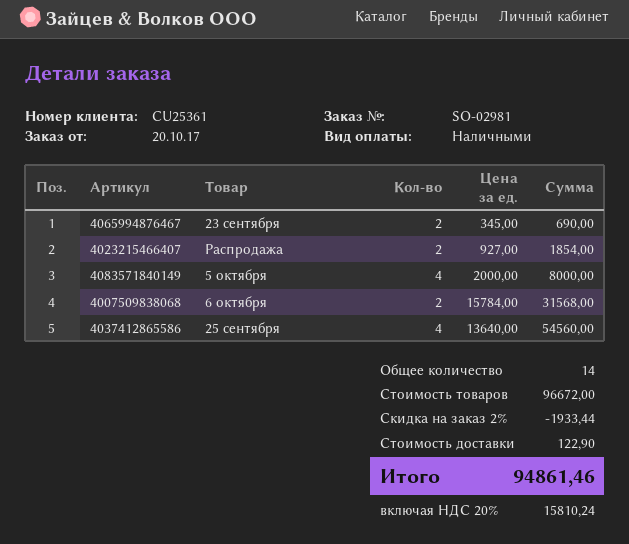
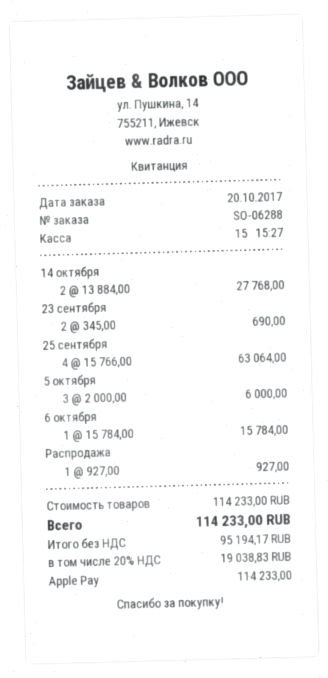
order number: SO-02981 -> SO-06288
payment method: cash -> Apple Pay
Распродажа: 2 x 927.00 = 1854.00 -> 1 x 927.00 = 927.00
5 октября: 4 x 2000.00 = 8000.00 -> 3 x 2000.00 = 6000.00
6 октября: 2 x 15784.00 = 31568.00 -> 1 x 15784.00 = 15784.00
25 сентября: 4 x 13640.00 = 54560.00 -> 4 x 15766.00 = 63064.00
14 октября: none -> 2 x 13884.00 = 27768.00
subtotal: 96672.00 -> 114233.00
discount: 2% = 1933.44 -> none
shipping: 122.90 -> none
tax: 20% = 15810.24 -> 20% = 19038.83
total: 94861.46 -> 114233.00

